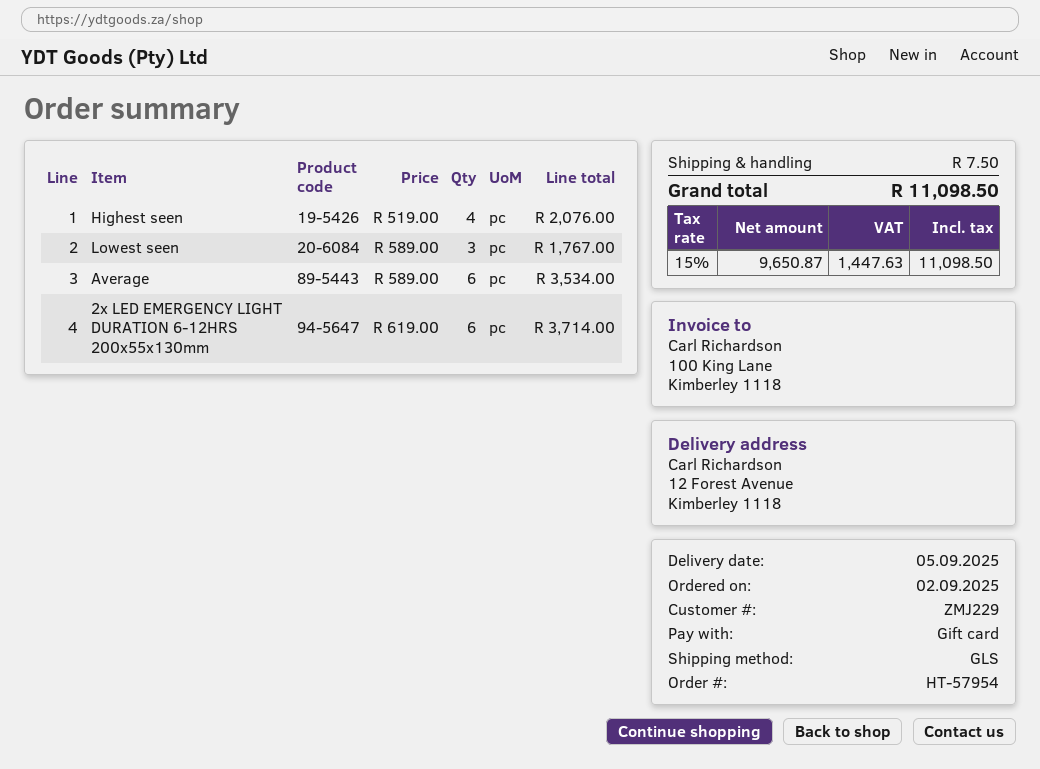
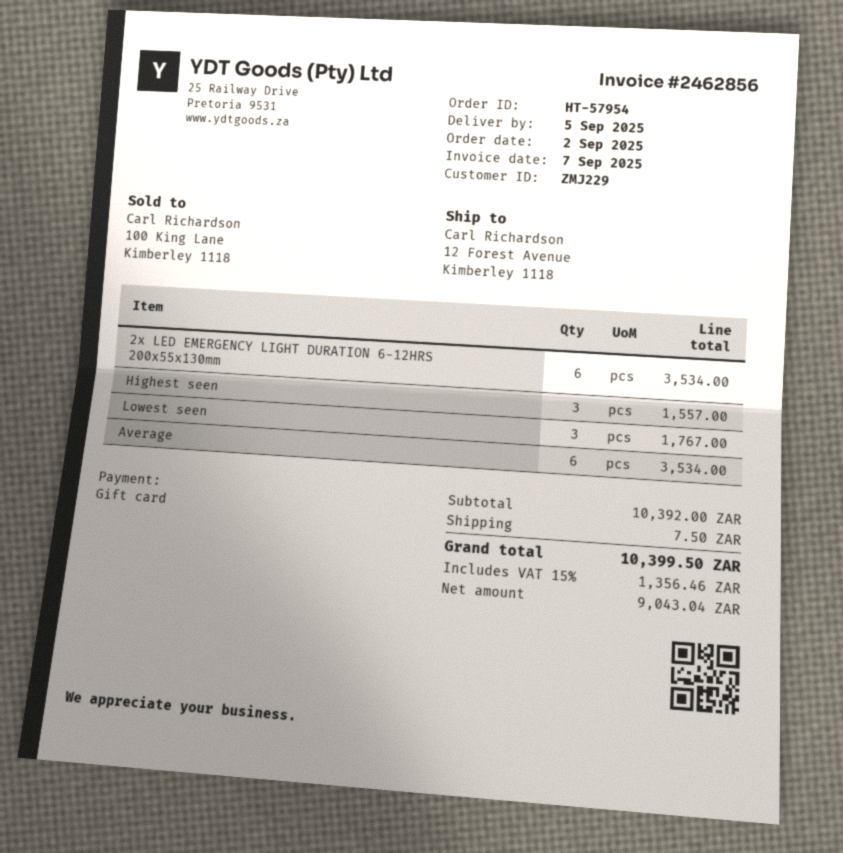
Highest seen: 4 for 2076.00 -> 3 for 1557.00
2x LED EMERGENCY LIGHT DURATION 6-12HRS 200x55x130mm: 6 for 3714.00 -> 6 for 3534.00
net: 9650.87 -> 9043.04
tax: 15% = 1447.63 -> 15% = 1356.46
total: 11098.50 -> 10399.50

